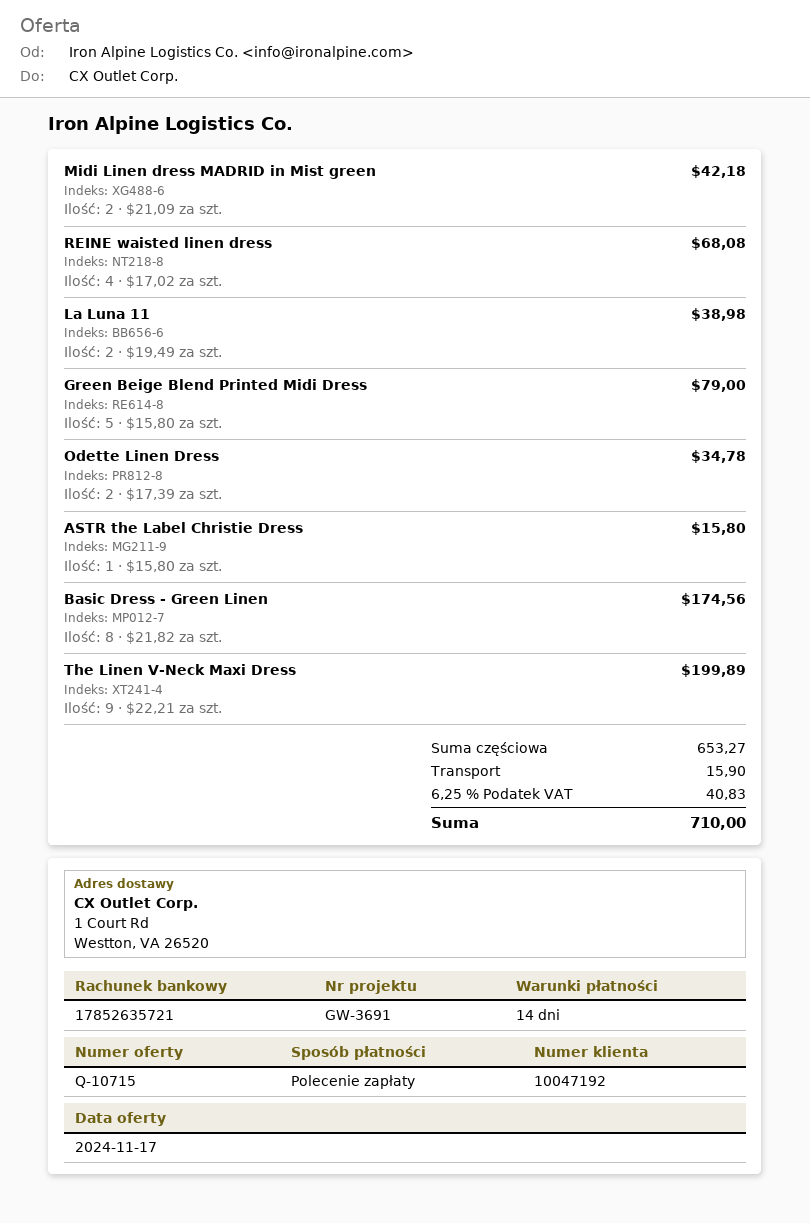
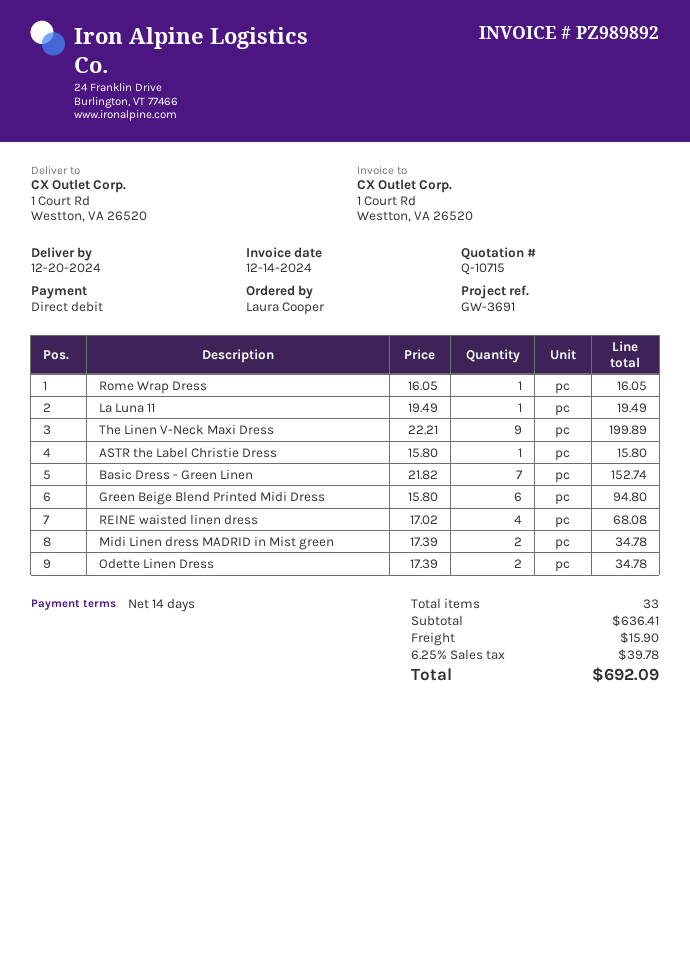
Midi Linen dress MADRID in Mist green: 2 x 21.09 = 42.18 -> 2 x 17.39 = 34.78
La Luna 11: 2 x 19.49 = 38.98 -> 1 x 19.49 = 19.49
Green Beige Blend Printed Midi Dress: 5 x 15.80 = 79.00 -> 6 x 15.80 = 94.80
Basic Dress - Green Linen: 8 x 21.82 = 174.56 -> 7 x 21.82 = 152.74
Rome Wrap Dress: none -> 1 x 16.05 = 16.05
subtotal: 653.27 -> 636.41
tax: 6.25% = 40.83 -> 6.25% = 39.78
total: 710.00 -> 692.09

